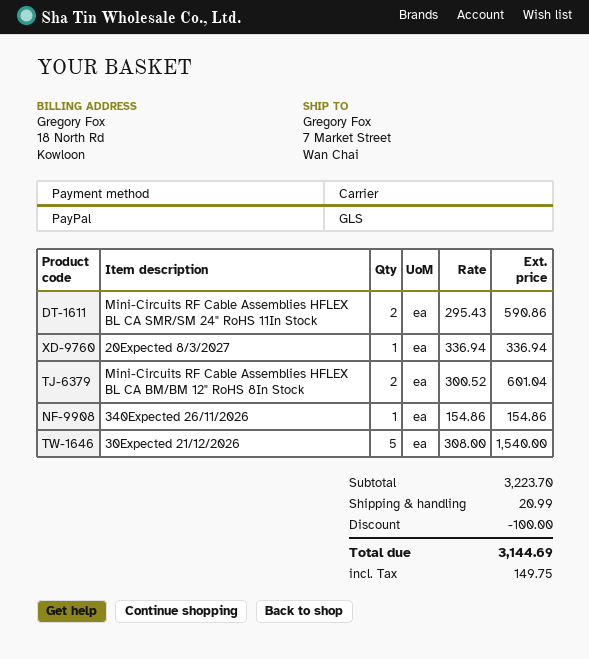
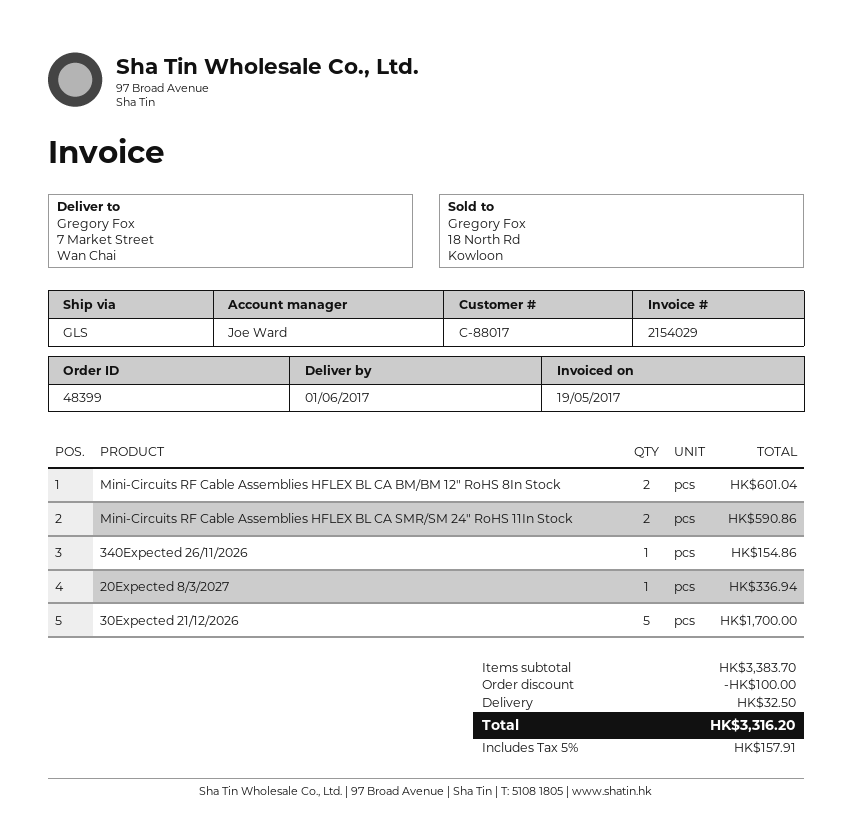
30Expected 21/12/2026: 5 for 1540.00 -> 5 for 1700.00
subtotal: 3223.70 -> 3383.70
shipping: 20.99 -> 32.50
tax: 149.75 -> 157.91
total: 3144.69 -> 3316.20

